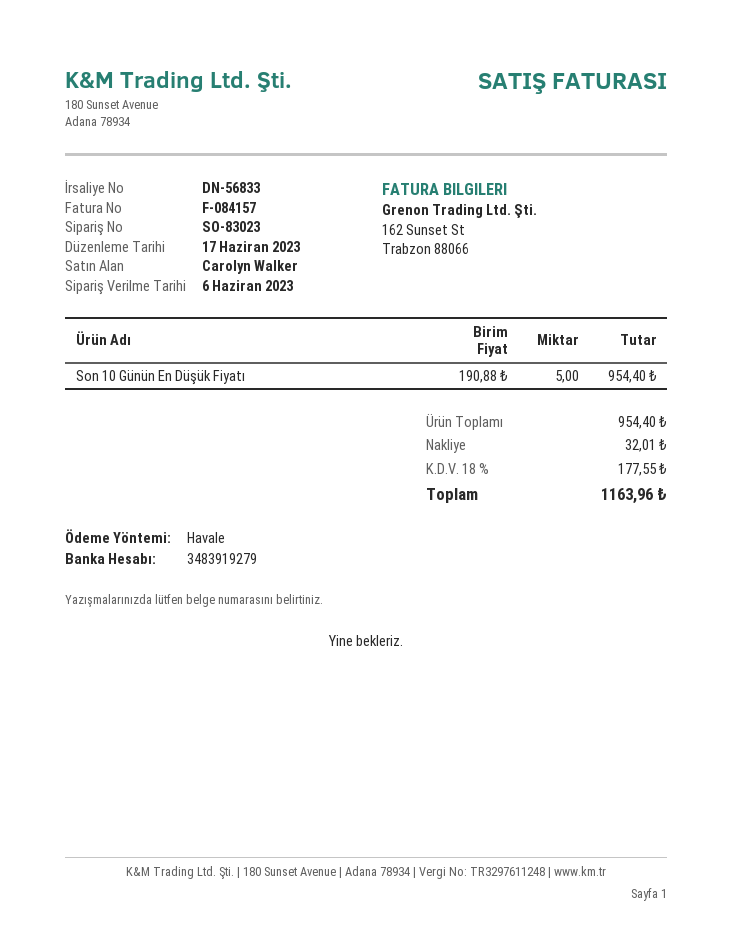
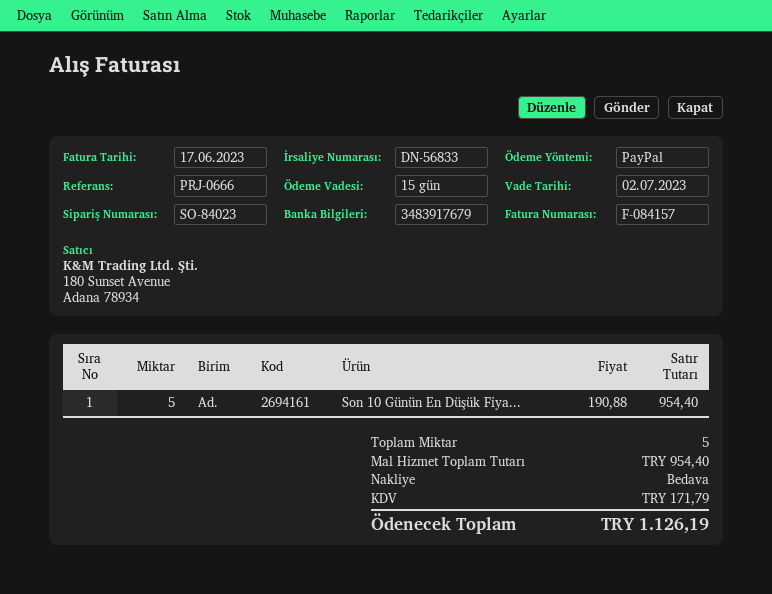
order number: SO-83023 -> SO-84023
payment method: bank transfer -> PayPal
bank account: 3483919279 -> 3483917679
shipping: 32.01 -> 0.00
tax: 177.55 -> 171.79
total: 1163.96 -> 1126.19

